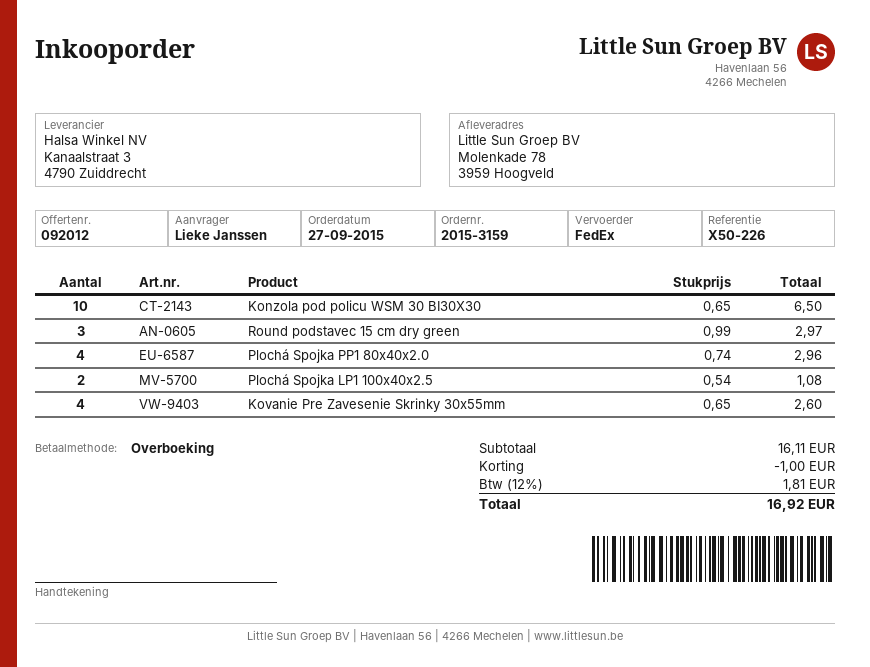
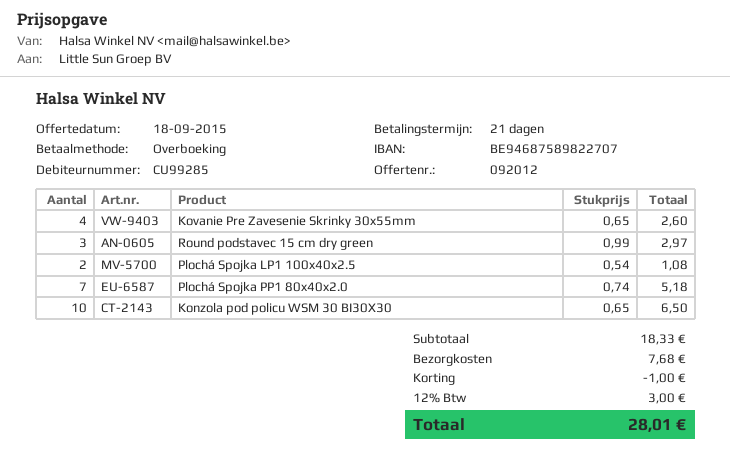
Plochá Spojka PP1 80x40x2.0: 4 x 0.74 = 2.96 -> 7 x 0.74 = 5.18
subtotal: 16.11 -> 18.33
shipping: none -> 7.68
tax: 12% = 1.81 -> 12% = 3.00
total: 16.92 -> 28.01

